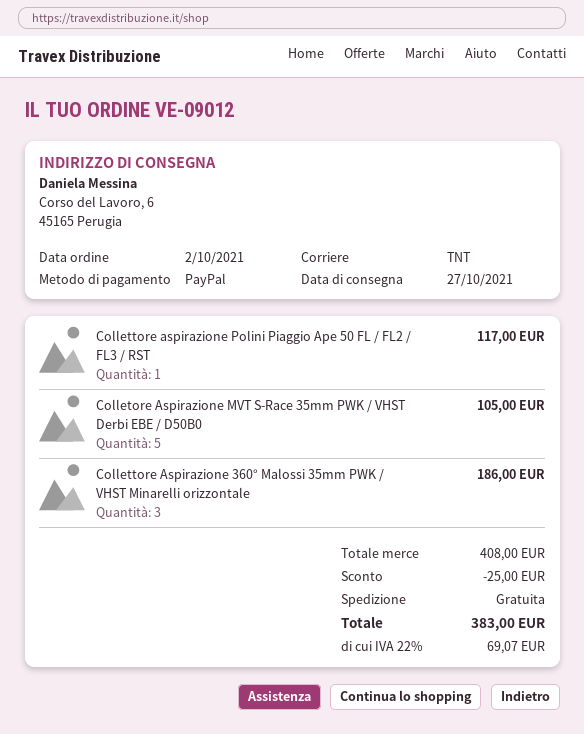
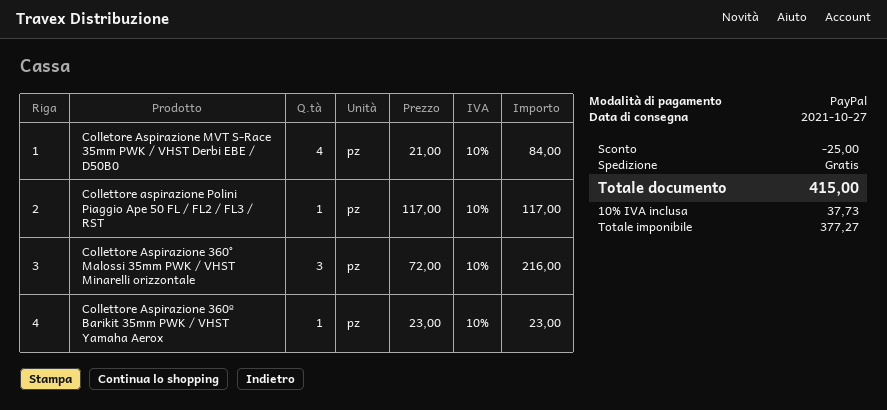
Colletore Aspirazione MVT S-Race 35mm PWK / VHST Derbi EBE / D50B0: 5 for 105.00 -> 4 for 84.00
Collettore Aspirazione 360° Malossi 35mm PWK / VHST Minarelli orizzontale: 3 for 186.00 -> 3 for 216.00
Collettore Aspirazione 360º Barikit 35mm PWK / VHST Yamaha Aerox: none -> 1 for 23.00
tax: 22% = 69.07 -> 10% = 37.73
total: 383.00 -> 415.00

